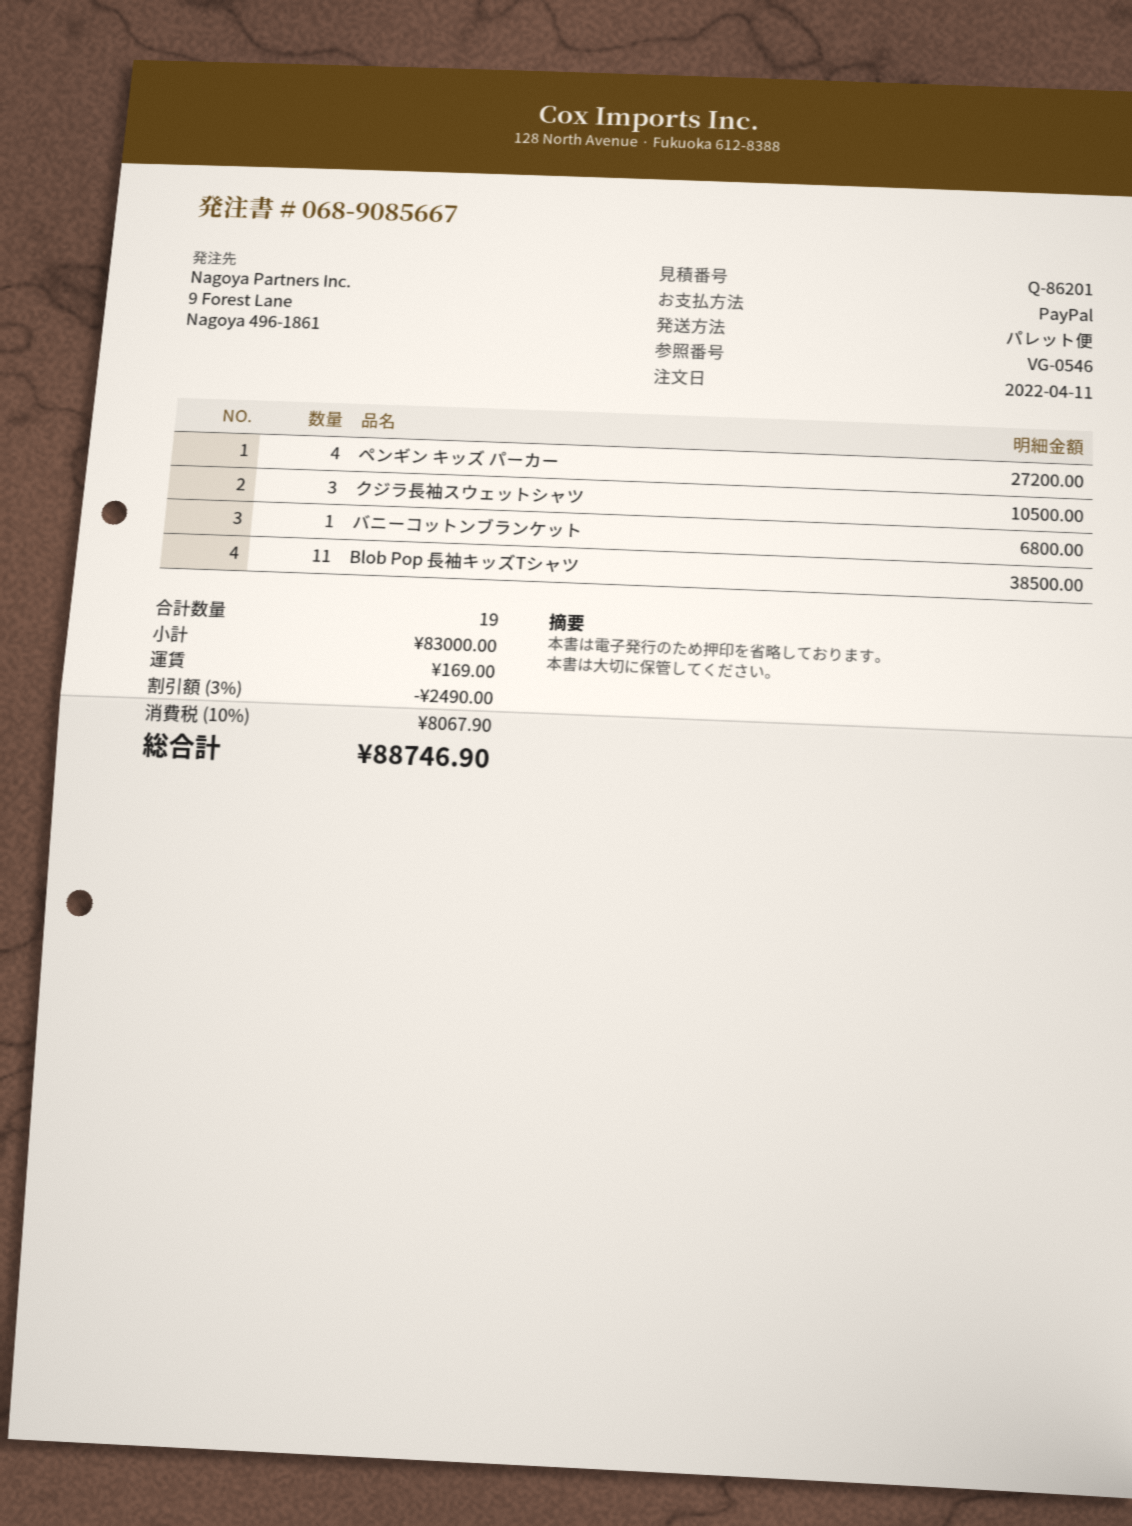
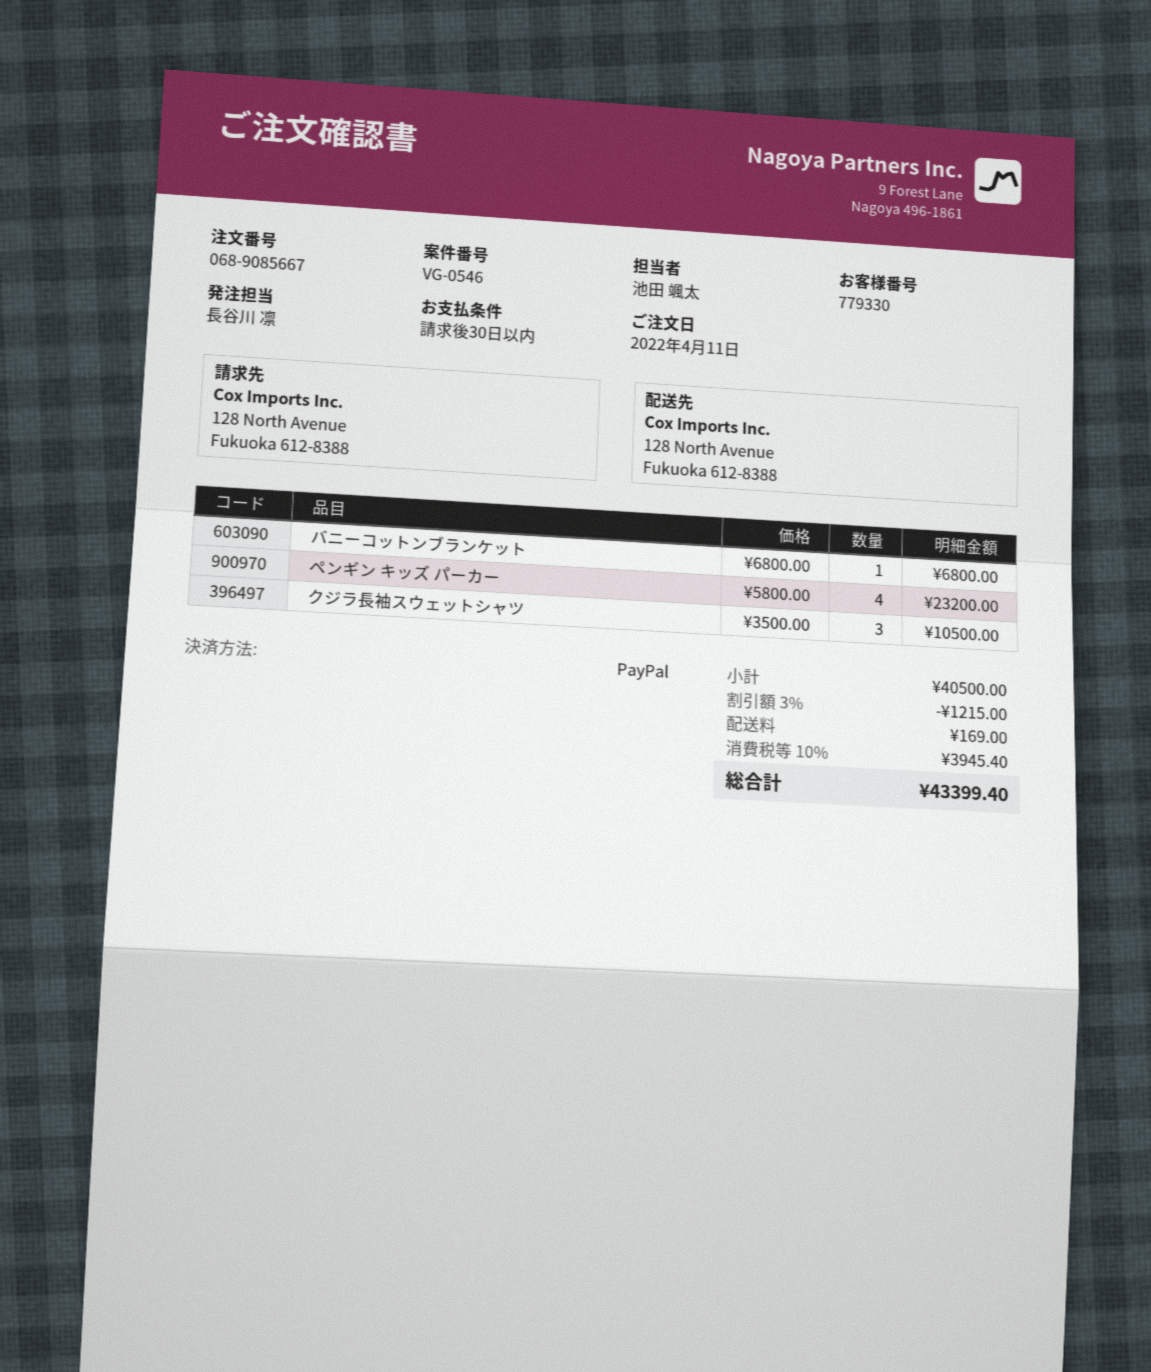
ペンギン キッズ パーカー: 4 for 27200.00 -> 4 for 23200.00
Blob Pop 長袖キッズTシャツ: 11 for 38500.00 -> none
subtotal: 83000.00 -> 40500.00
discount: 3% = 2490.00 -> 3% = 1215.00
tax: 10% = 8067.90 -> 10% = 3945.40
total: 88746.90 -> 43399.40

